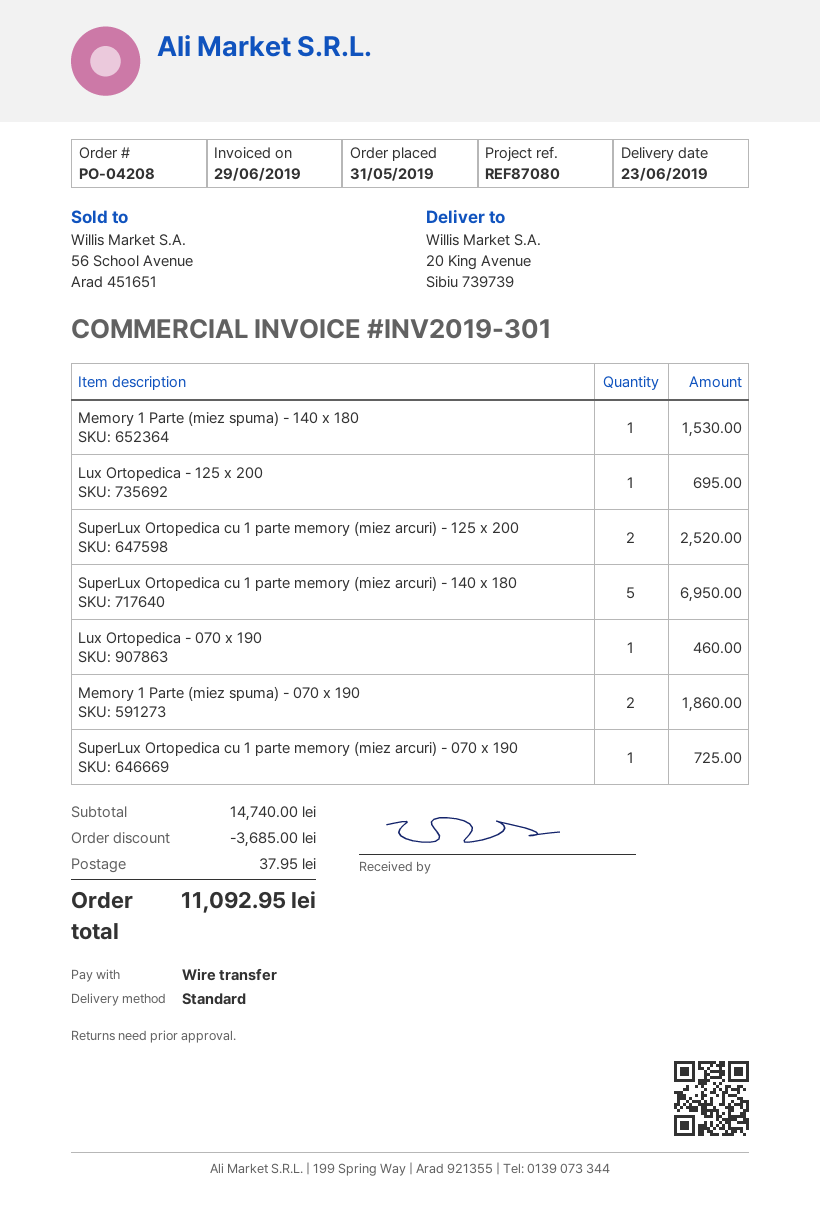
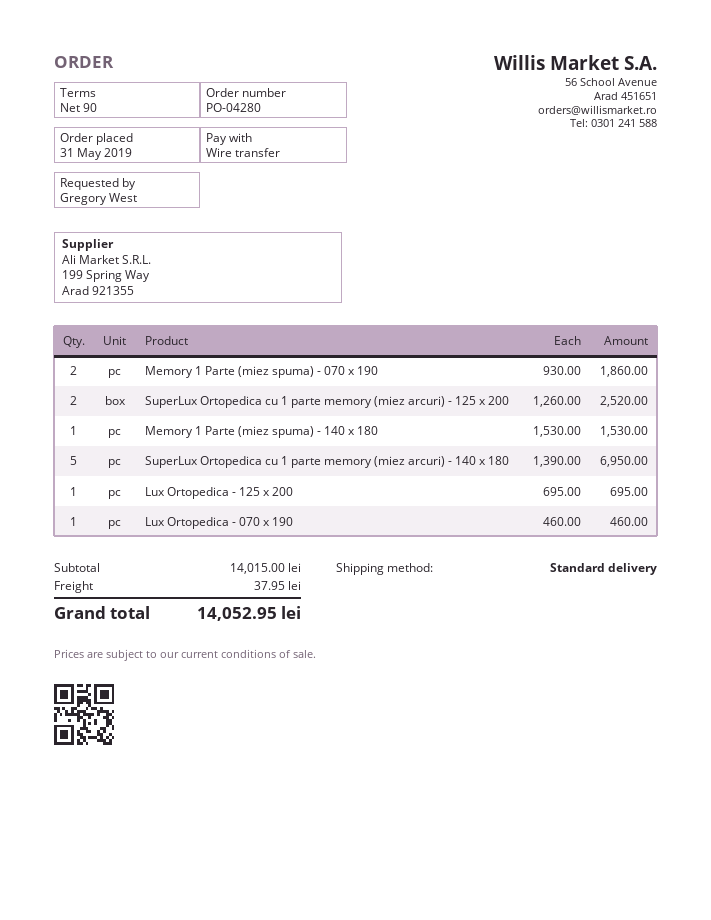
order number: PO-04208 -> PO-04280
SuperLux Ortopedica cu 1 parte memory (miez arcuri) - 070 x 190: 1 for 725.00 -> none
subtotal: 14740.00 -> 14015.00
discount: 3685.00 -> none
total: 11092.95 -> 14052.95

